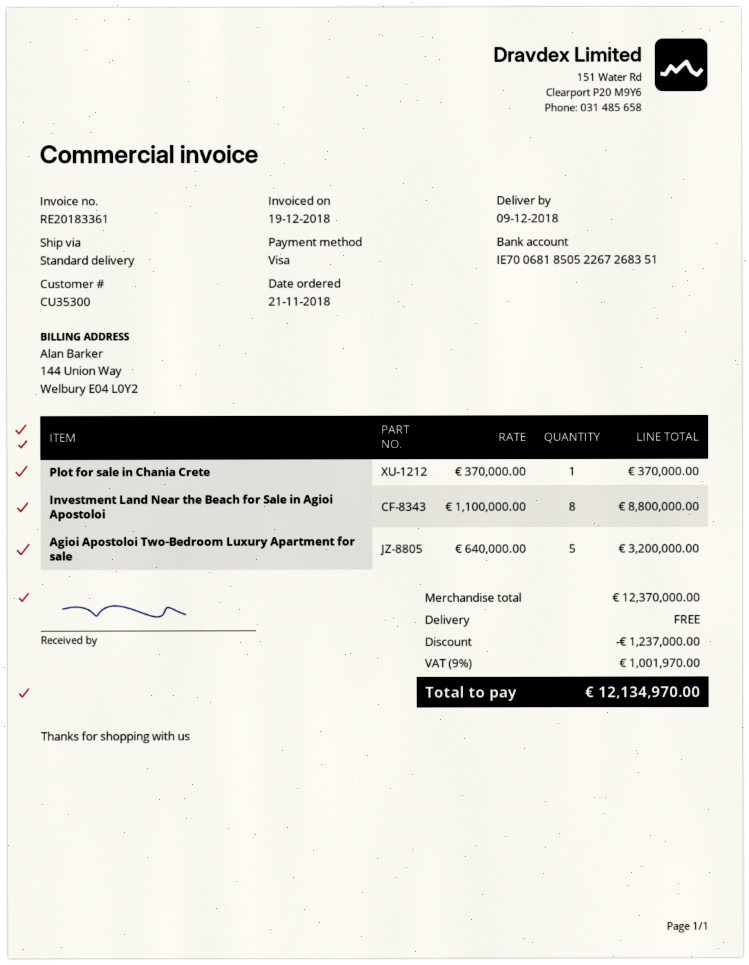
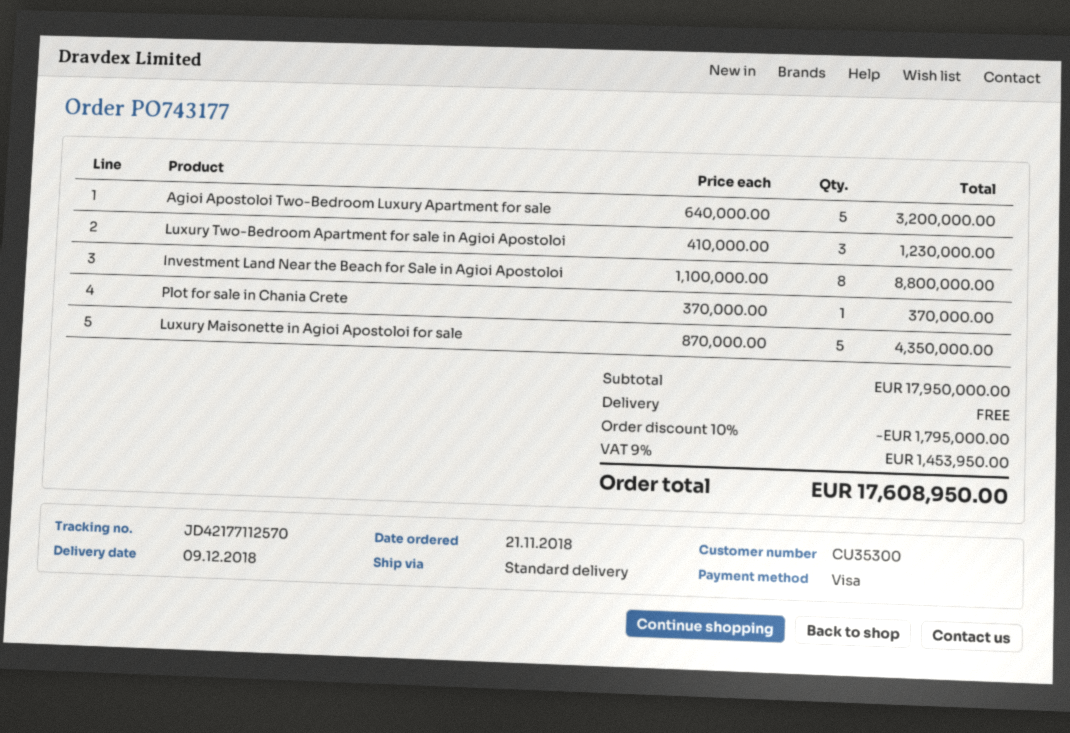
Luxury Two-Bedroom Apartment for sale in Agioi Apostoloi: none -> 3 x 410000.00 = 1230000.00
Luxury Maisonette in Agioi Apostoloi for sale: none -> 5 x 870000.00 = 4350000.00
subtotal: 12370000.00 -> 17950000.00
discount: 1237000.00 -> 1795000.00
tax: 9% = 1001970.00 -> 9% = 1453950.00
total: 12134970.00 -> 17608950.00

